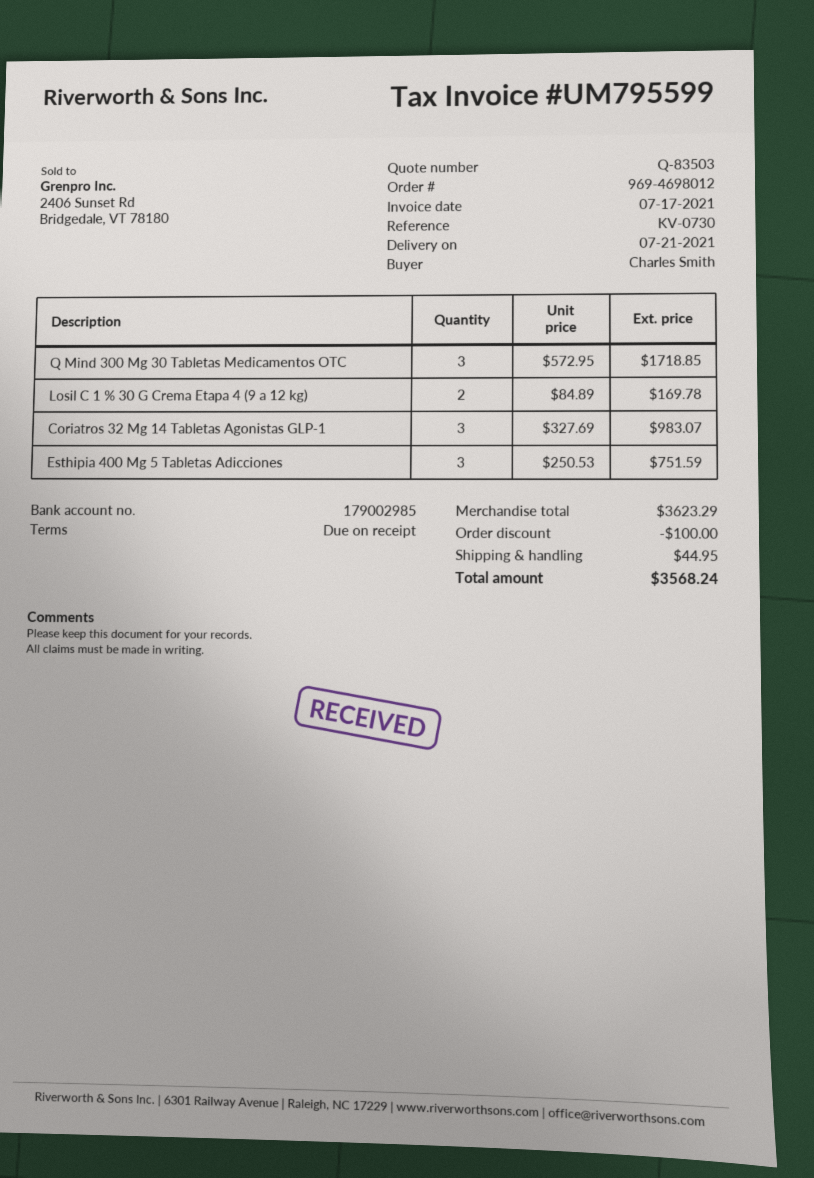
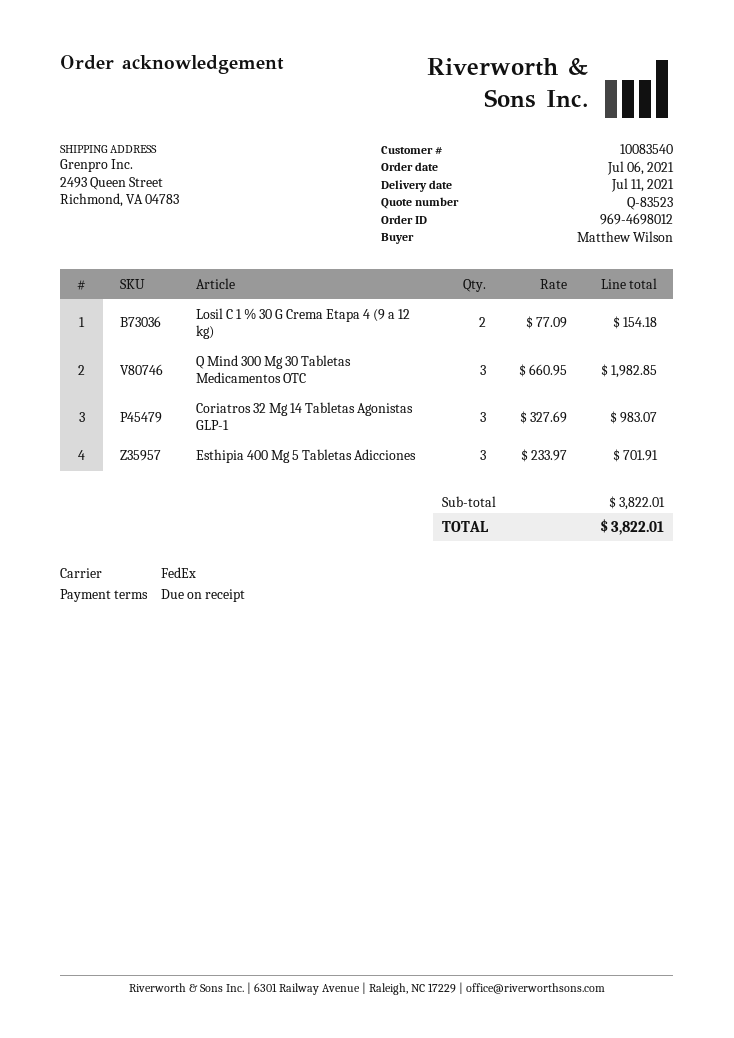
quote number: Q-83503 -> Q-83523
delivery date: 2021-07-21 -> 2021-07-11
ordered by: Charles Smith -> Matthew Wilson
Q Mind 300 Mg 30 Tabletas Medicamentos OTC: 3 x 572.95 = 1718.85 -> 3 x 660.95 = 1982.85
Losil C 1 % 30 G Crema Etapa 4 (9 a 12 kg): 2 x 84.89 = 169.78 -> 2 x 77.09 = 154.18
Esthipia 400 Mg 5 Tabletas Adicciones: 3 x 250.53 = 751.59 -> 3 x 233.97 = 701.91
subtotal: 3623.29 -> 3822.01
discount: 100.00 -> none
shipping: 44.95 -> none
total: 3568.24 -> 3822.01

